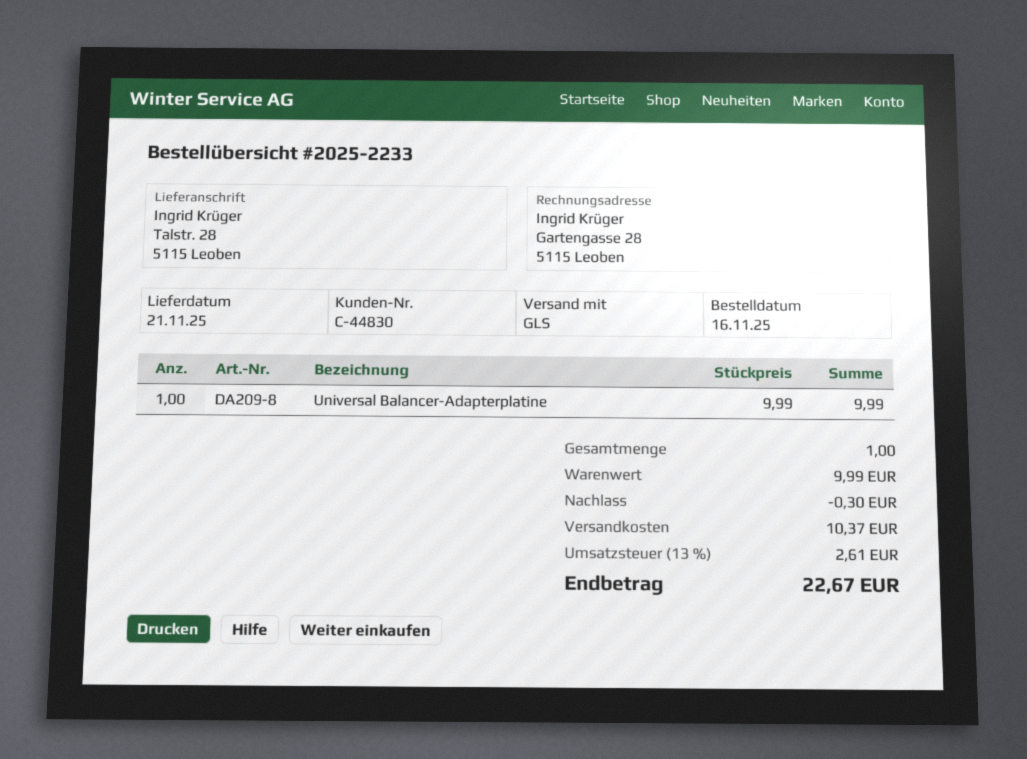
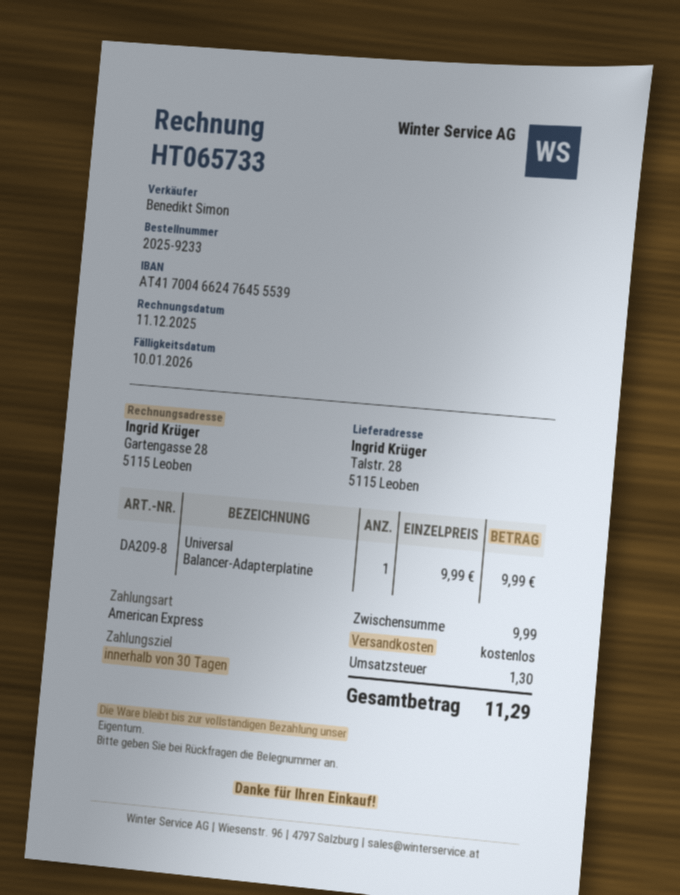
order number: 2025-2233 -> 2025-9233
discount: 0.30 -> none
shipping: 10.37 -> 0.00
tax: 2.61 -> 1.30
total: 22.67 -> 11.29

